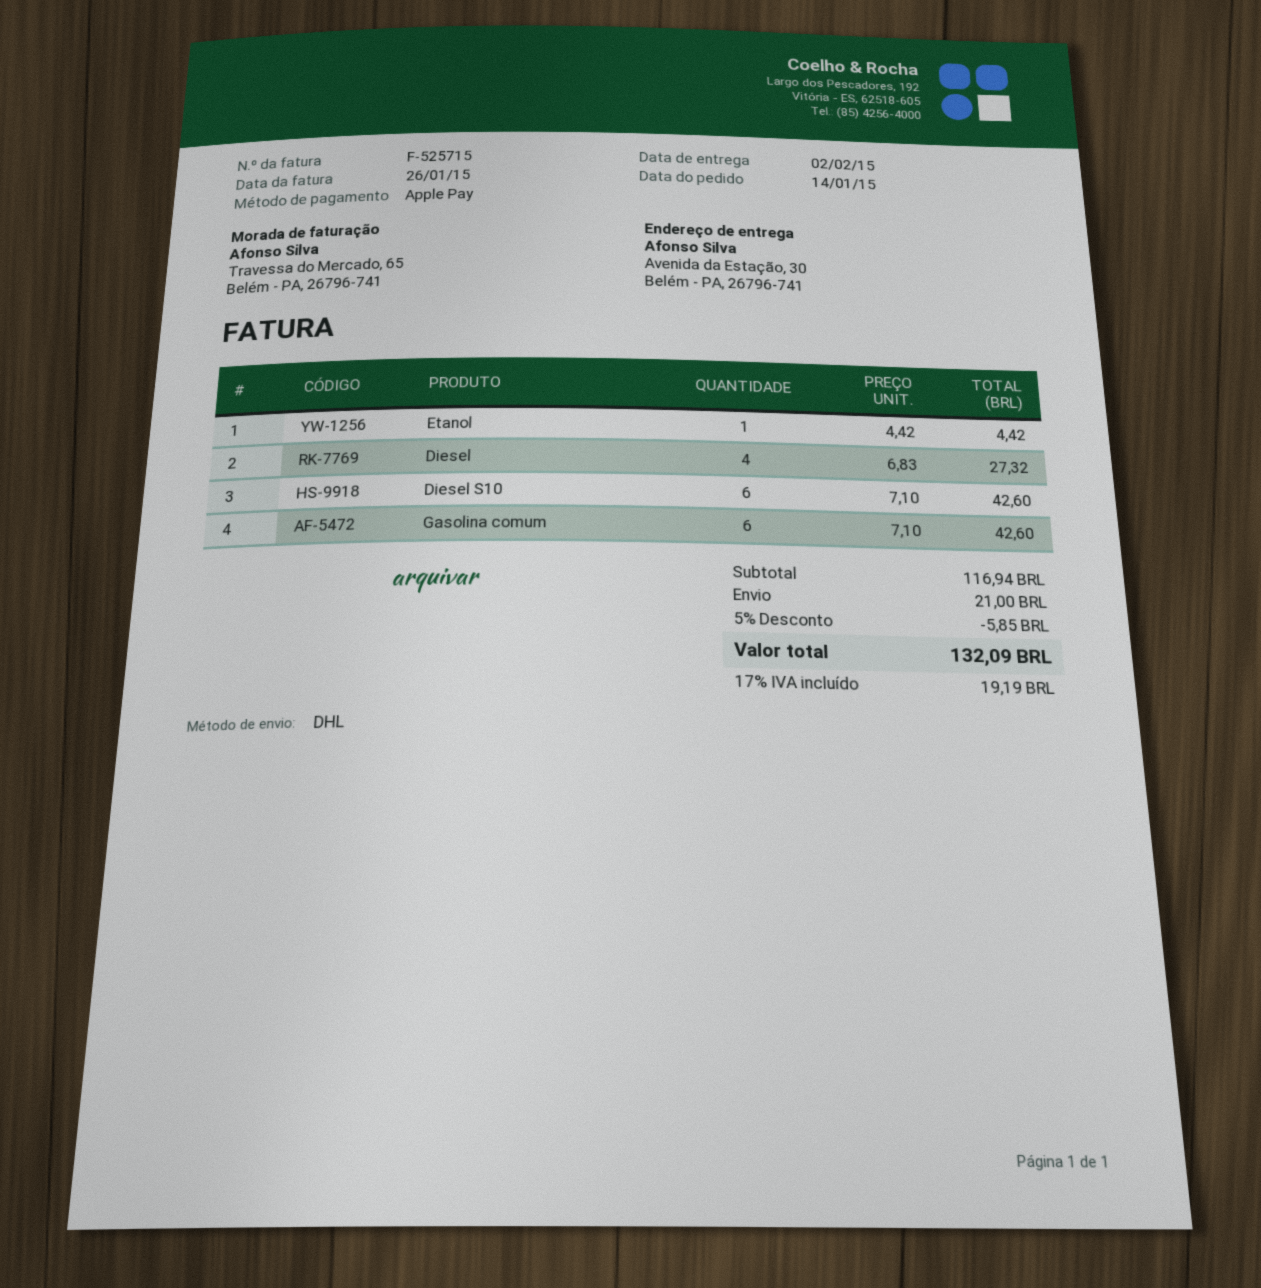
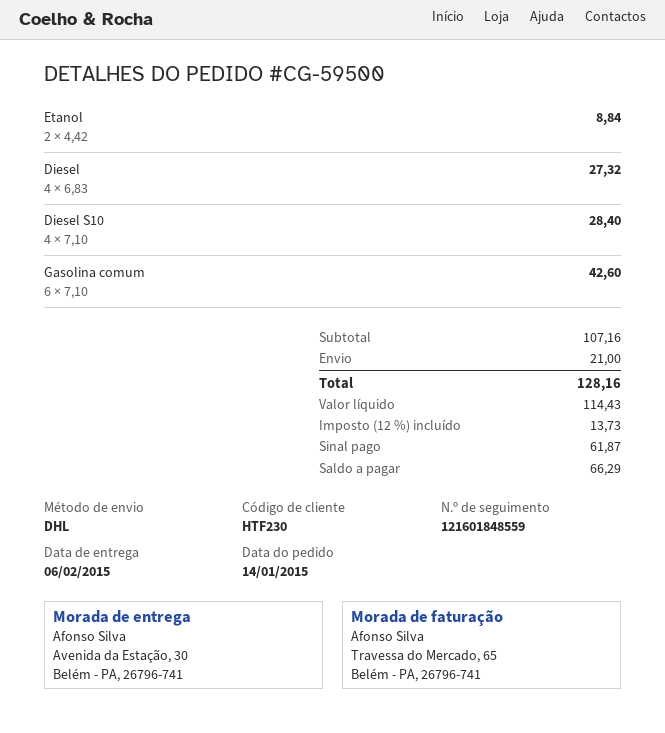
delivery date: 2015-02-02 -> 2015-02-06
Etanol: 1 x 4.42 = 4.42 -> 2 x 4.42 = 8.84
Diesel S10: 6 x 7.10 = 42.60 -> 4 x 7.10 = 28.40
subtotal: 116.94 -> 107.16
discount: 5% = 5.85 -> none
tax: 17% = 19.19 -> 12% = 13.73
total: 132.09 -> 128.16

